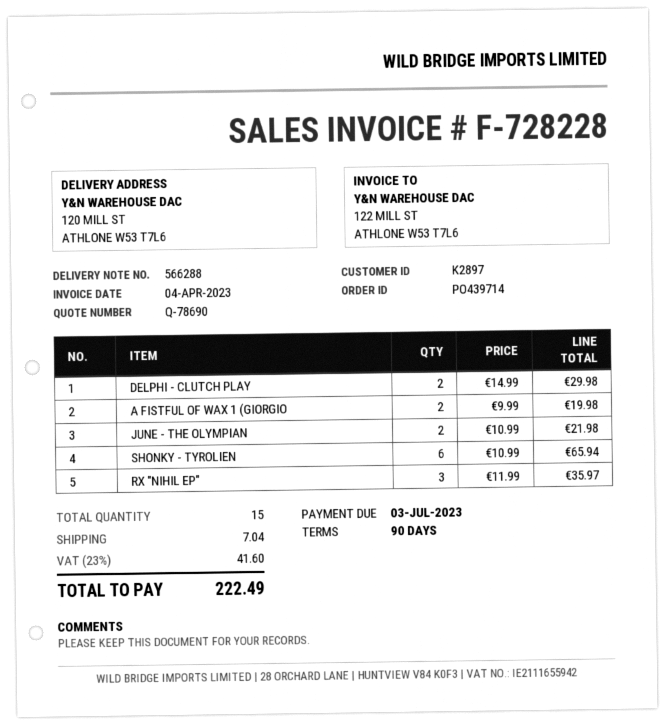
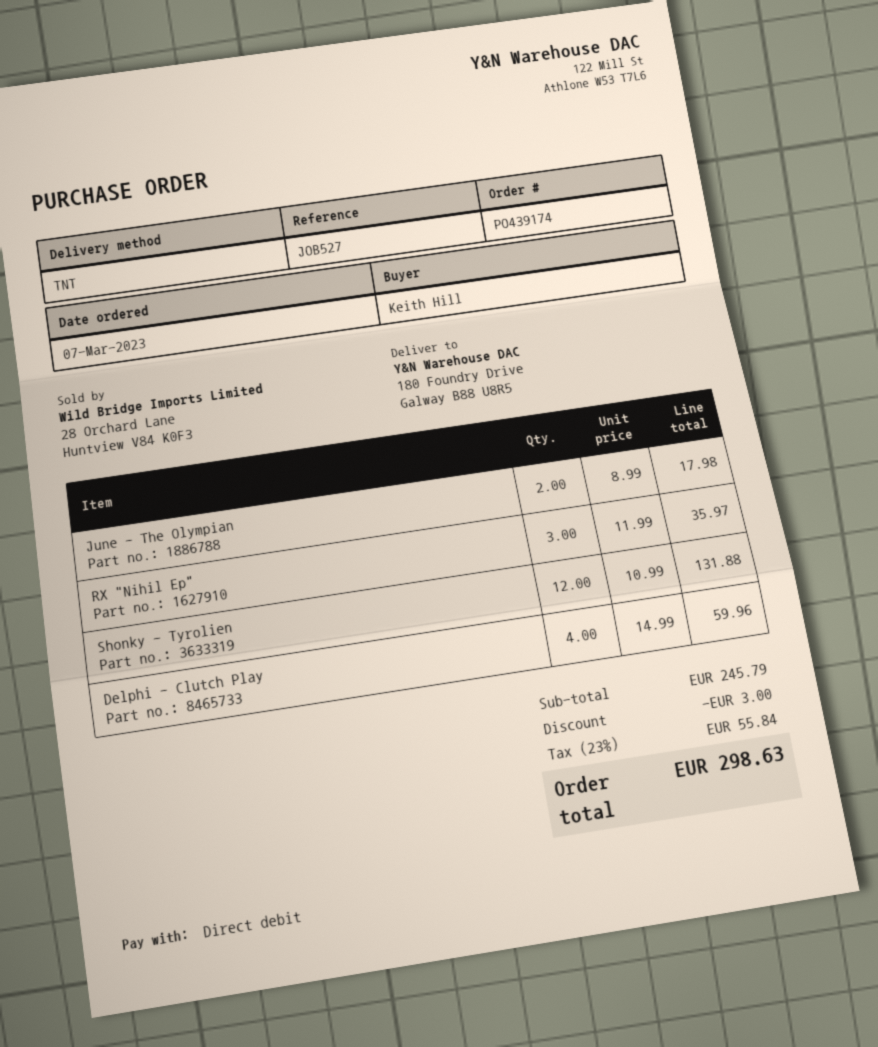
order number: PO439714 -> PO439174
ship to: 120 MILL ST, ATHLONE W53 T7L6 -> 180 Foundry Drive, Galway B88 U8R5
DELPHI - CLUTCH PLAY: 2 x 14.99 = 29.98 -> 4 x 14.99 = 59.96
A FISTFUL OF WAX 1 (GIORGIO: 2 x 9.99 = 19.98 -> none
JUNE - THE OLYMPIAN: 2 x 10.99 = 21.98 -> 2 x 8.99 = 17.98
SHONKY - TYROLIEN: 6 x 10.99 = 65.94 -> 12 x 10.99 = 131.88
discount: none -> 3.00
shipping: 7.04 -> none
tax: 23% = 41.60 -> 23% = 55.84
total: 222.49 -> 298.63

